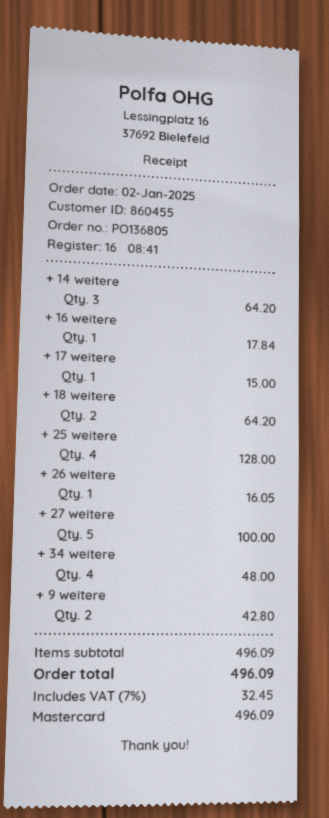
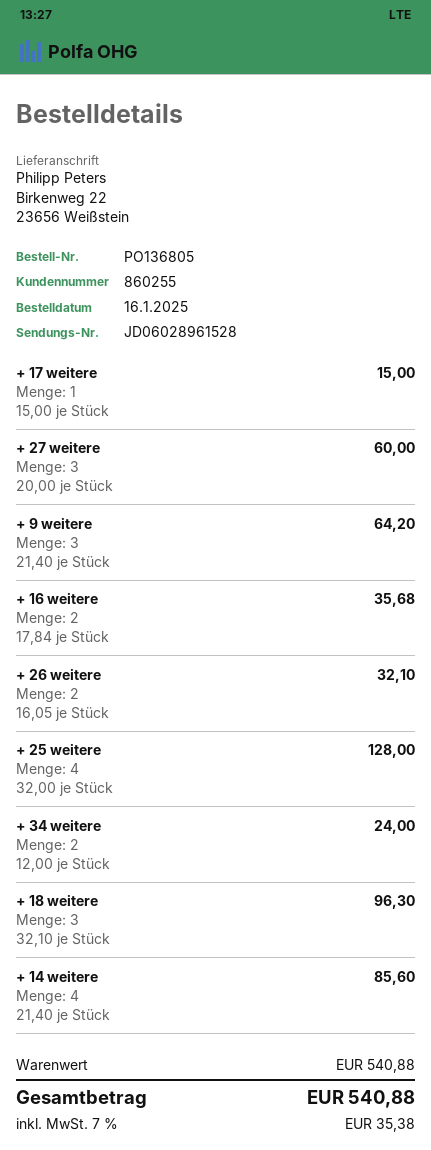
order date: 2025-01-02 -> 2025-01-16
customer number: 860455 -> 860255
+ 14 weitere: 3 for 64.20 -> 4 for 85.60
+ 16 weitere: 1 for 17.84 -> 2 for 35.68
+ 18 weitere: 2 for 64.20 -> 3 for 96.30
+ 26 weitere: 1 for 16.05 -> 2 for 32.10
+ 27 weitere: 5 for 100.00 -> 3 for 60.00
+ 34 weitere: 4 for 48.00 -> 2 for 24.00
+ 9 weitere: 2 for 42.80 -> 3 for 64.20
subtotal: 496.09 -> 540.88
tax: 7% = 32.45 -> 7% = 35.38
total: 496.09 -> 540.88

